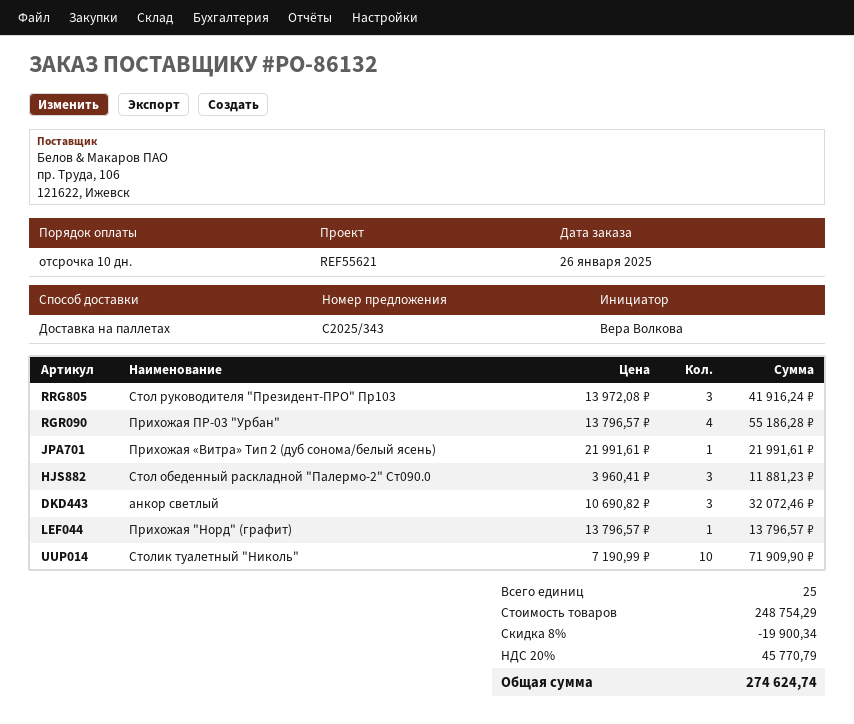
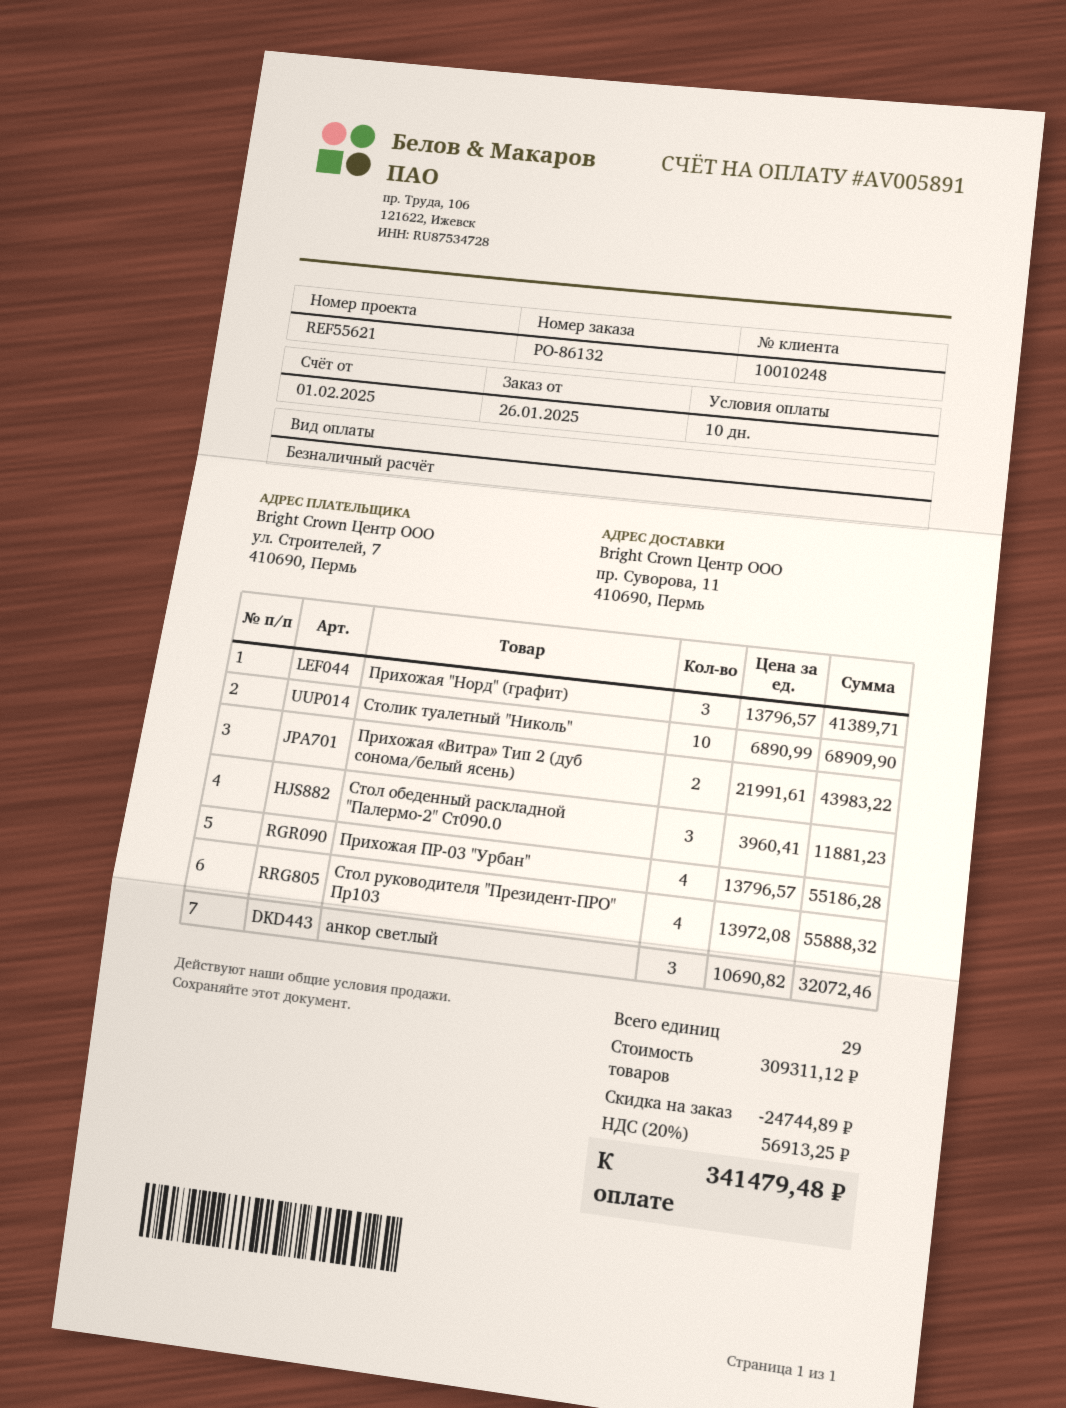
Стол руководителя "Президент-ПРО" Пр103: 3 x 13972.08 = 41916.24 -> 4 x 13972.08 = 55888.32
Прихожая «Витра» Тип 2 (дуб сонома/белый ясень): 1 x 21991.61 = 21991.61 -> 2 x 21991.61 = 43983.22
Прихожая "Норд" (графит): 1 x 13796.57 = 13796.57 -> 3 x 13796.57 = 41389.71
Столик туалетный "Николь": 10 x 7190.99 = 71909.90 -> 10 x 6890.99 = 68909.90
total quantity: 25 -> 29
subtotal: 248754.29 -> 309311.12
discount: 19900.34 -> 24744.89
tax: 20% = 45770.79 -> 20% = 56913.25
total: 274624.74 -> 341479.48

